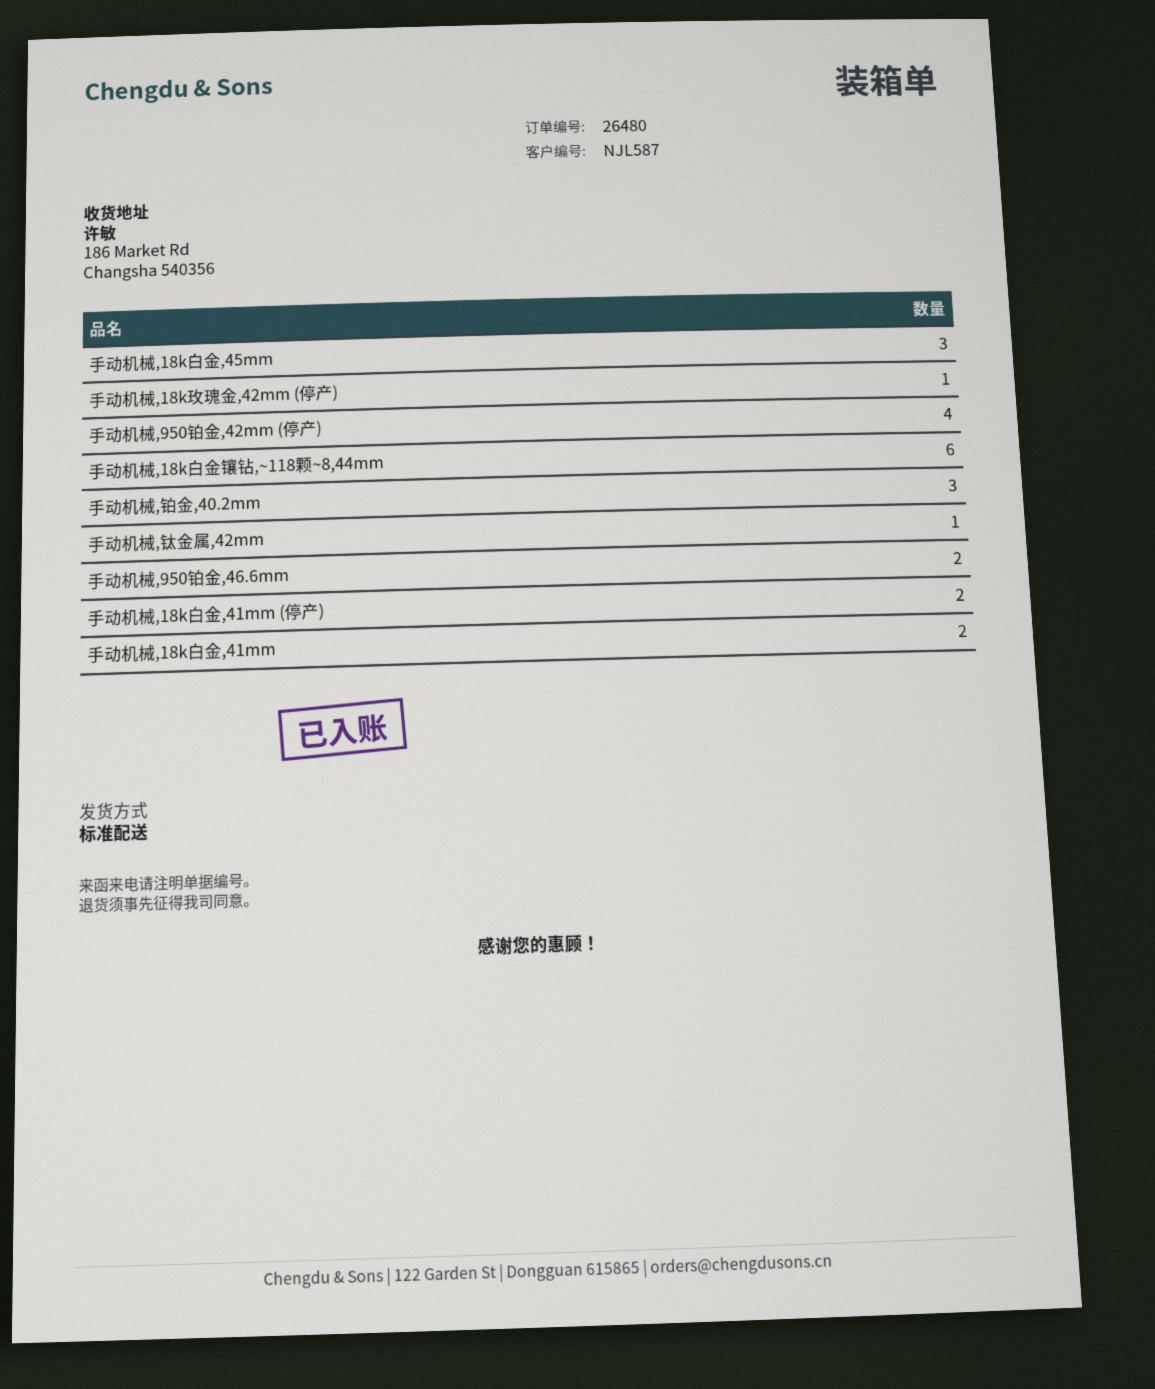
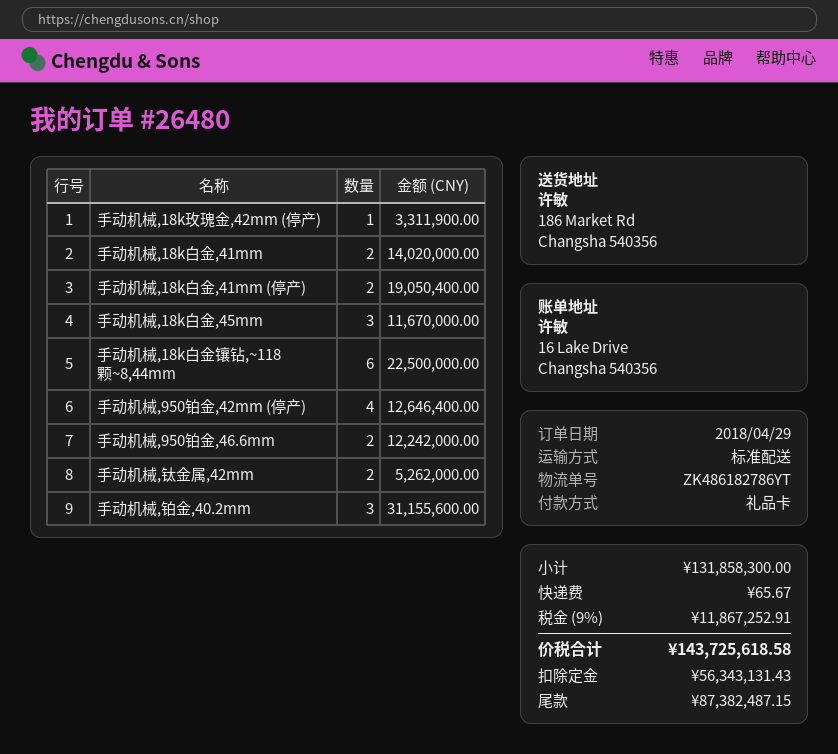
手动机械,钛金属,42mm: 1 -> 2

